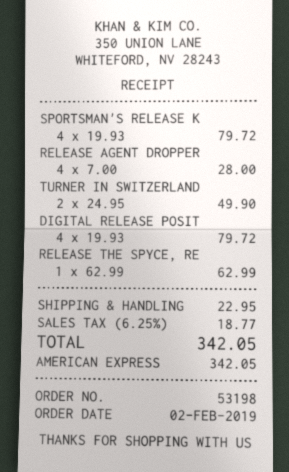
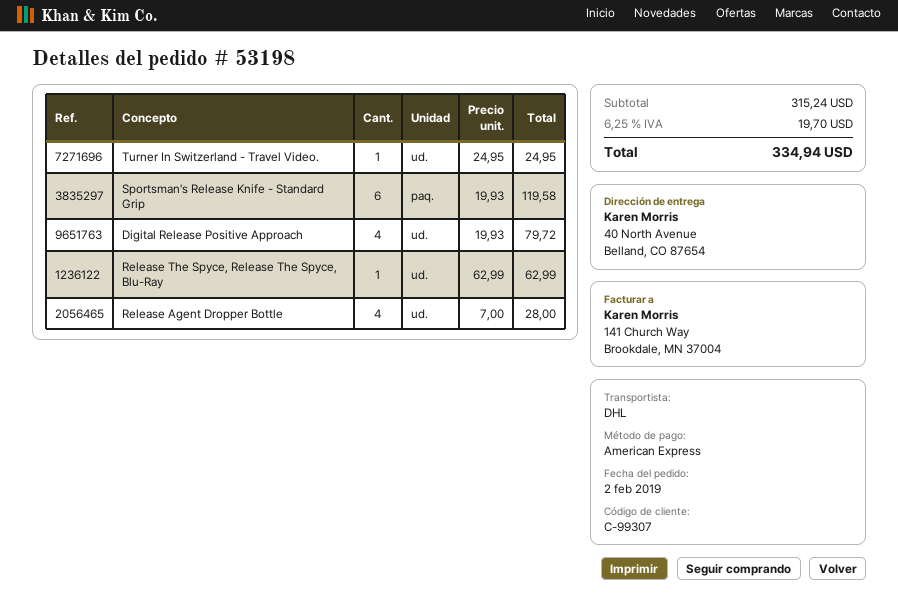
SPORTSMAN'S RELEASE K: 4 x 19.93 = 79.72 -> 6 x 19.93 = 119.58
TURNER IN SWITZERLAND: 2 x 24.95 = 49.90 -> 1 x 24.95 = 24.95
shipping: 22.95 -> none
tax: 6.25% = 18.77 -> 6.25% = 19.70
total: 342.05 -> 334.94

